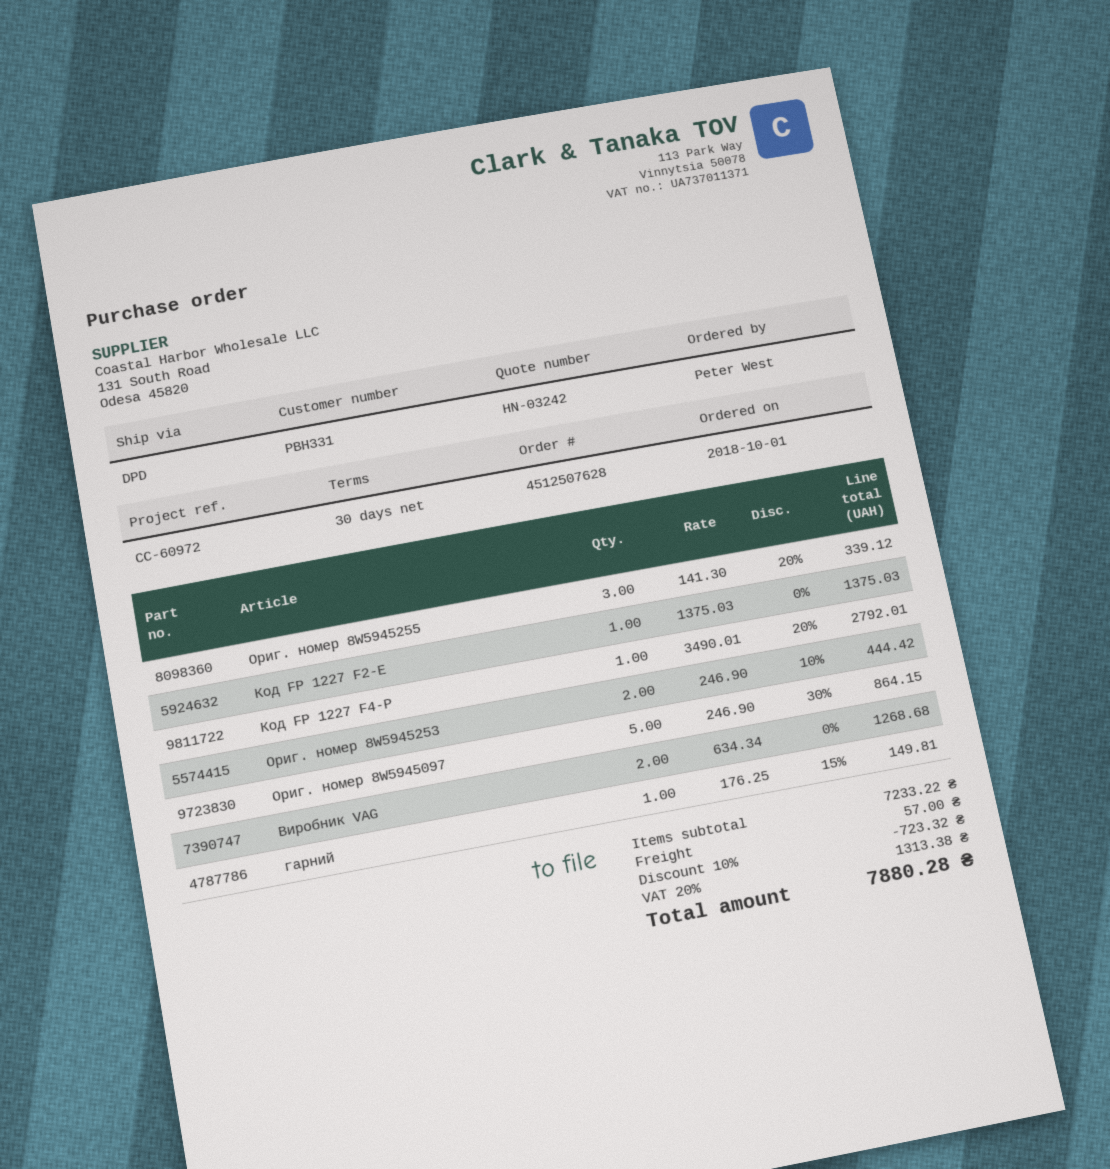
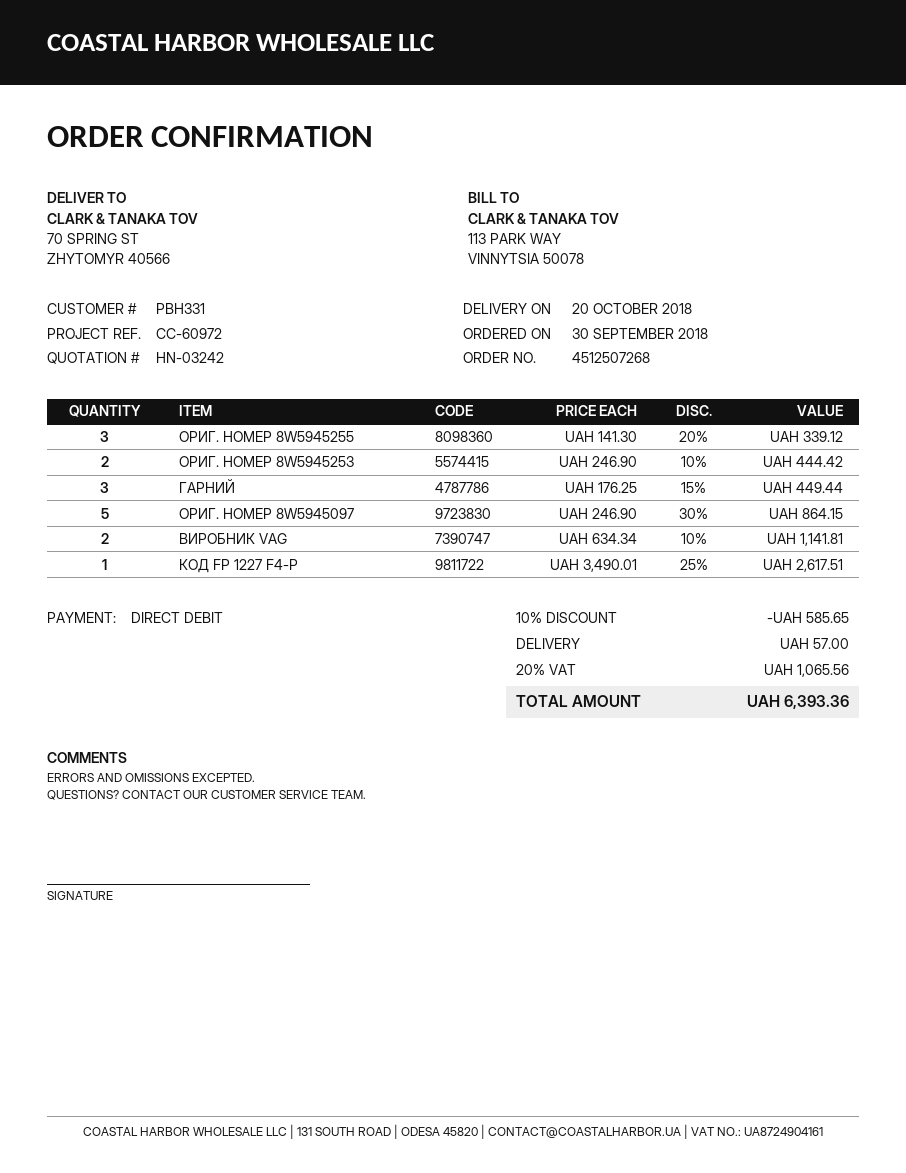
order number: 4512507628 -> 4512507268
order date: 2018-10-01 -> 2018-09-30
Код FP 1227 F2-E: 1 x 1375.03 = 1375.03 -> none
Код FP 1227 F4-P: 1 x 3490.01 - 20% = 2792.01 -> 1 x 3490.01 - 25% = 2617.51
Виробник VAG: 2 x 634.34 = 1268.68 -> 2 x 634.34 - 10% = 1141.81
гарний: 1 x 176.25 - 15% = 149.81 -> 3 x 176.25 - 15% = 449.44
discount: 10% = 723.32 -> 10% = 585.65
tax: 20% = 1313.38 -> 20% = 1065.56
total: 7880.28 -> 6393.36

